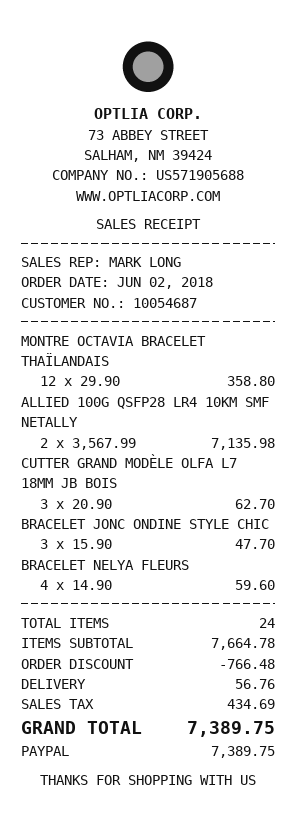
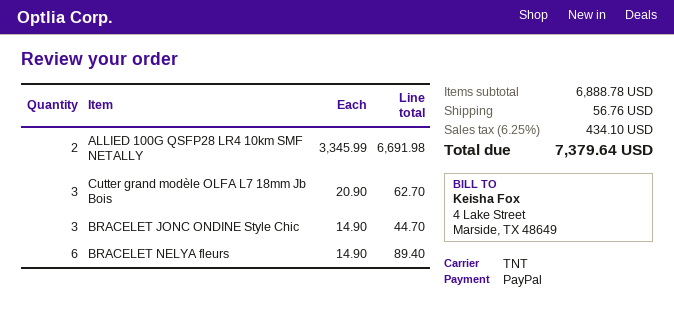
MONTRE OCTAVIA BRACELET THAÏLANDAIS: 12 x 29.90 = 358.80 -> none
ALLIED 100G QSFP28 LR4 10KM SMF NETALLY: 2 x 3567.99 = 7135.98 -> 2 x 3345.99 = 6691.98
BRACELET JONC ONDINE STYLE CHIC: 3 x 15.90 = 47.70 -> 3 x 14.90 = 44.70
BRACELET NELYA FLEURS: 4 x 14.90 = 59.60 -> 6 x 14.90 = 89.40
subtotal: 7664.78 -> 6888.78
discount: 766.48 -> none
tax: 434.69 -> 434.10
total: 7389.75 -> 7379.64

